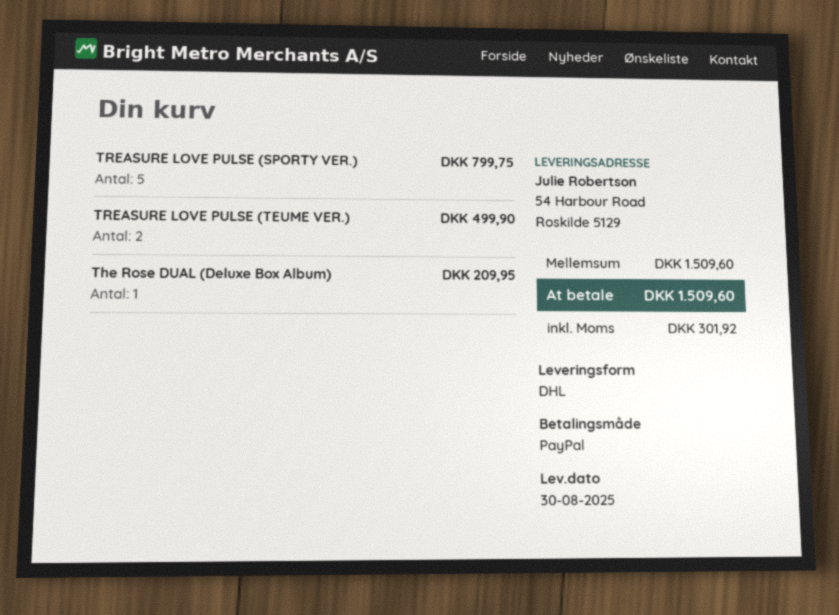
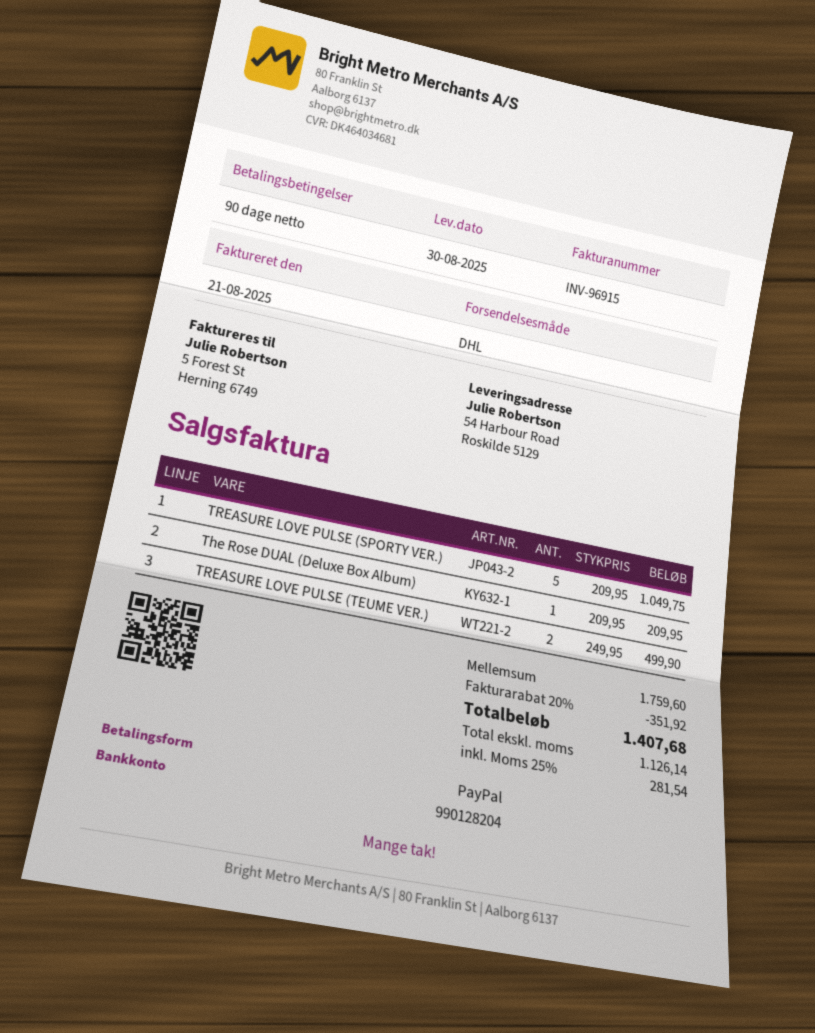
TREASURE LOVE PULSE (SPORTY VER.): 5 for 799.75 -> 5 for 1049.75
subtotal: 1509.60 -> 1759.60
discount: none -> 20% = 351.92
tax: 301.92 -> 281.54
total: 1509.60 -> 1407.68

